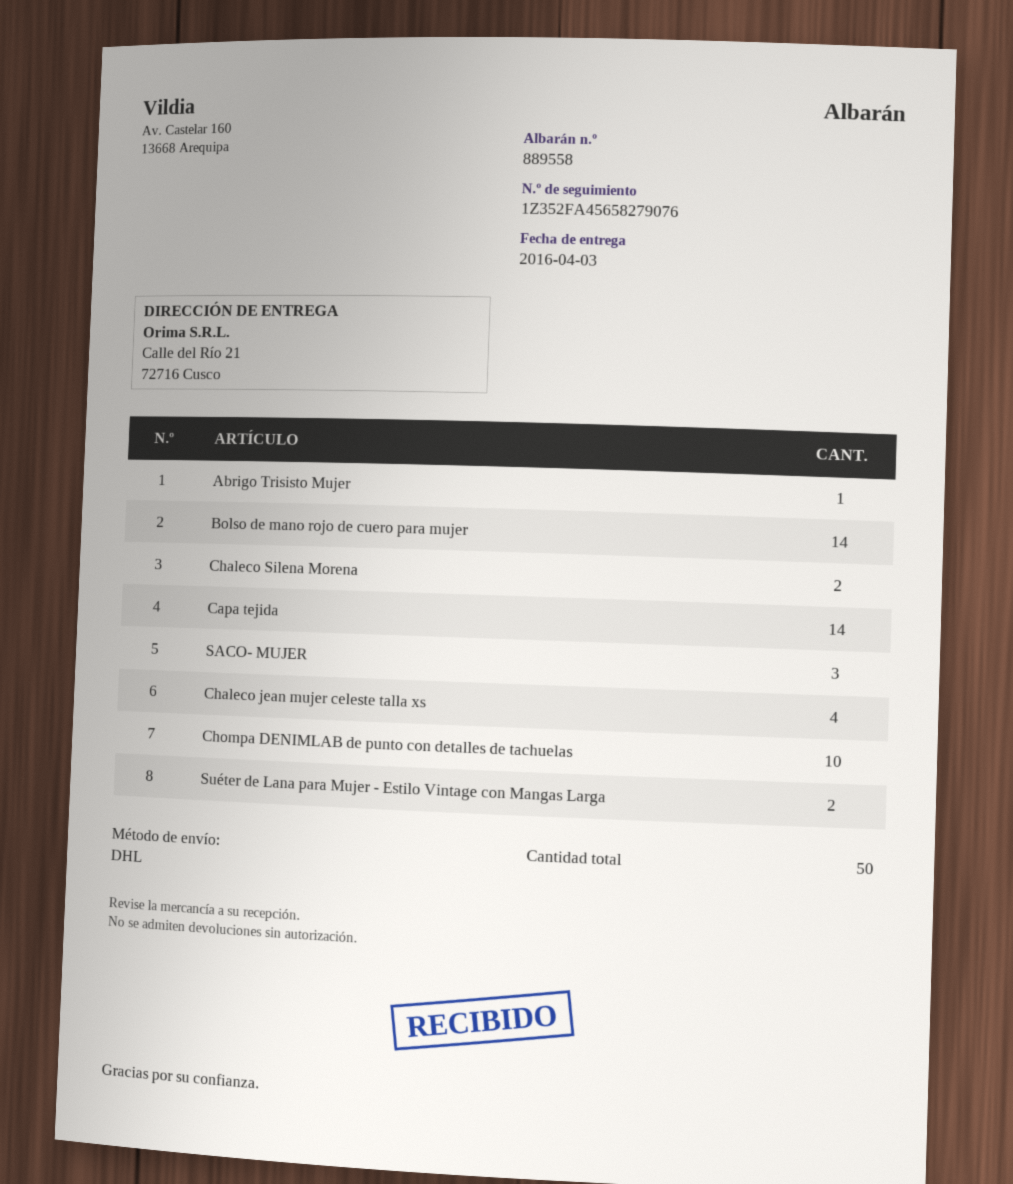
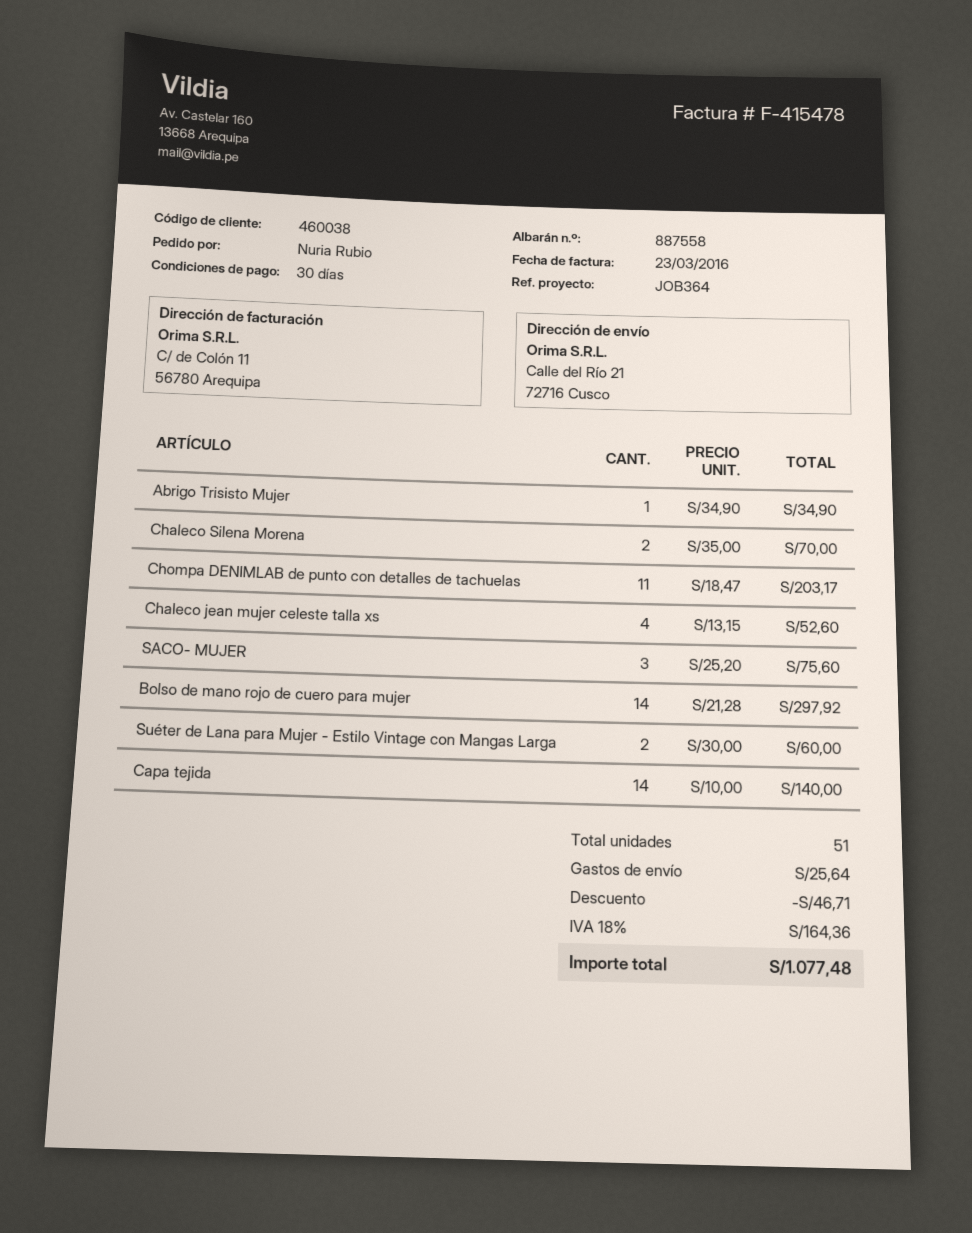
delivery note number: 889558 -> 887558
Chompa DENIMLAB de punto con detalles de tachuelas: 10 -> 11
total quantity: 50 -> 51

